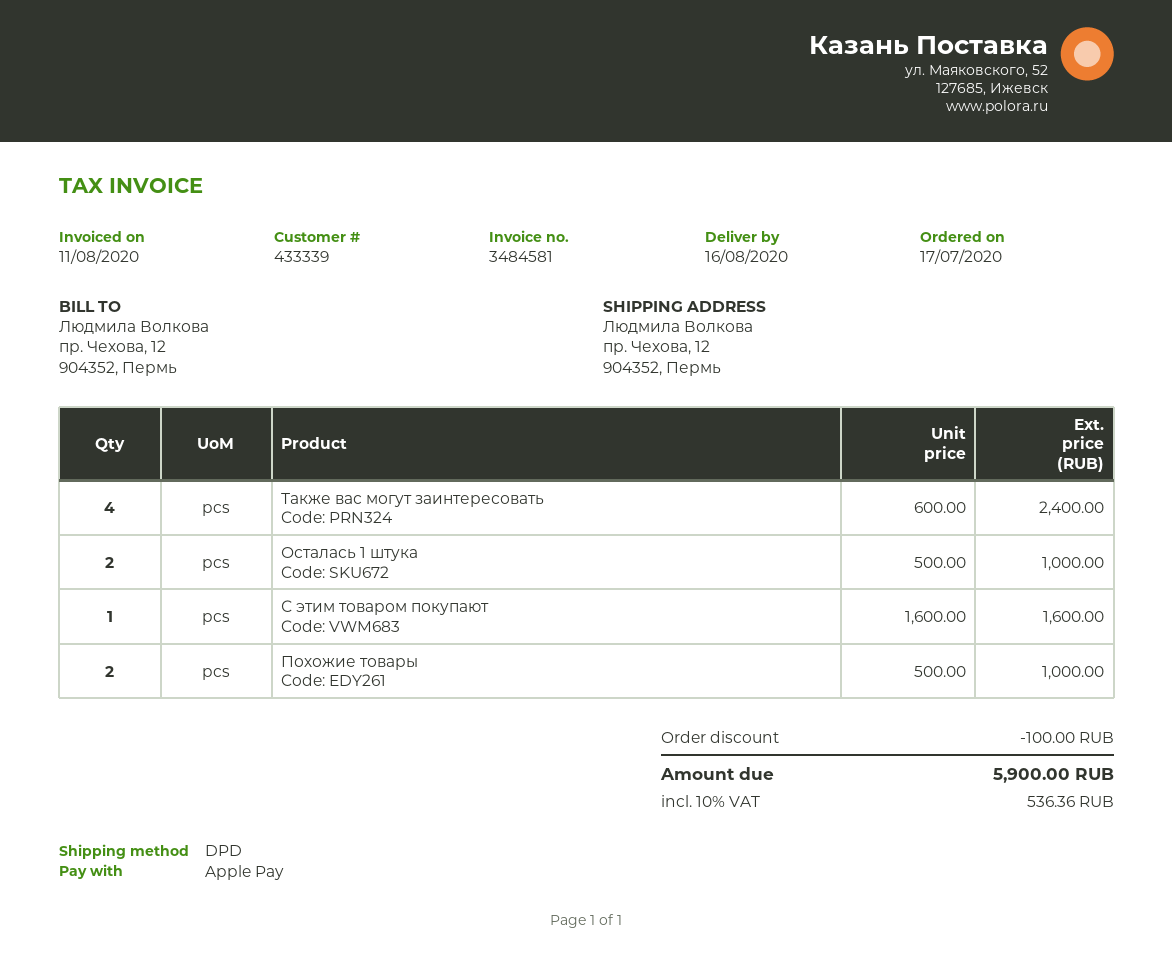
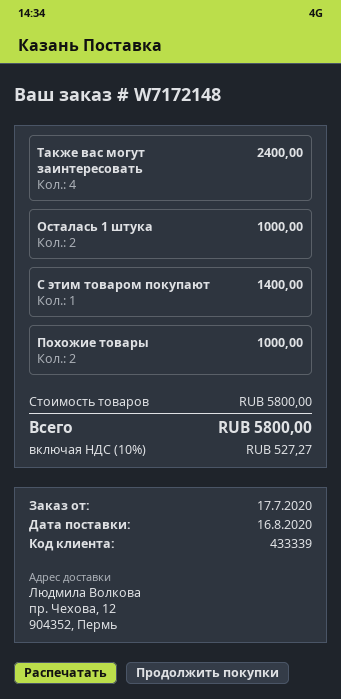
С этим товаром покупают: 1 for 1600.00 -> 1 for 1400.00
discount: 100.00 -> none
tax: 10% = 536.36 -> 10% = 527.27
total: 5900.00 -> 5800.00

